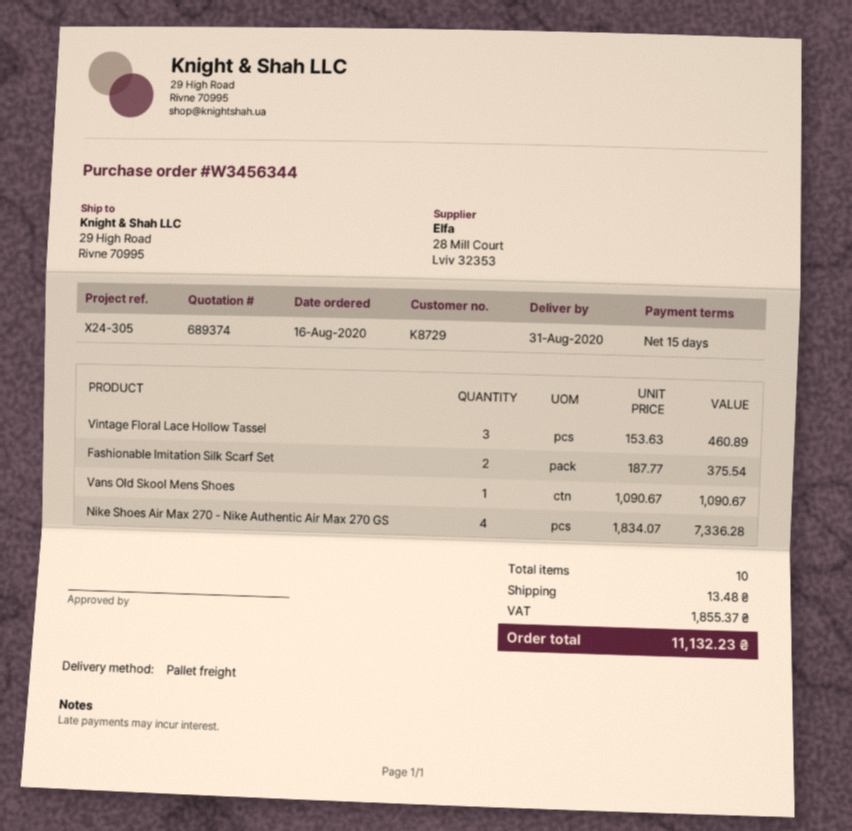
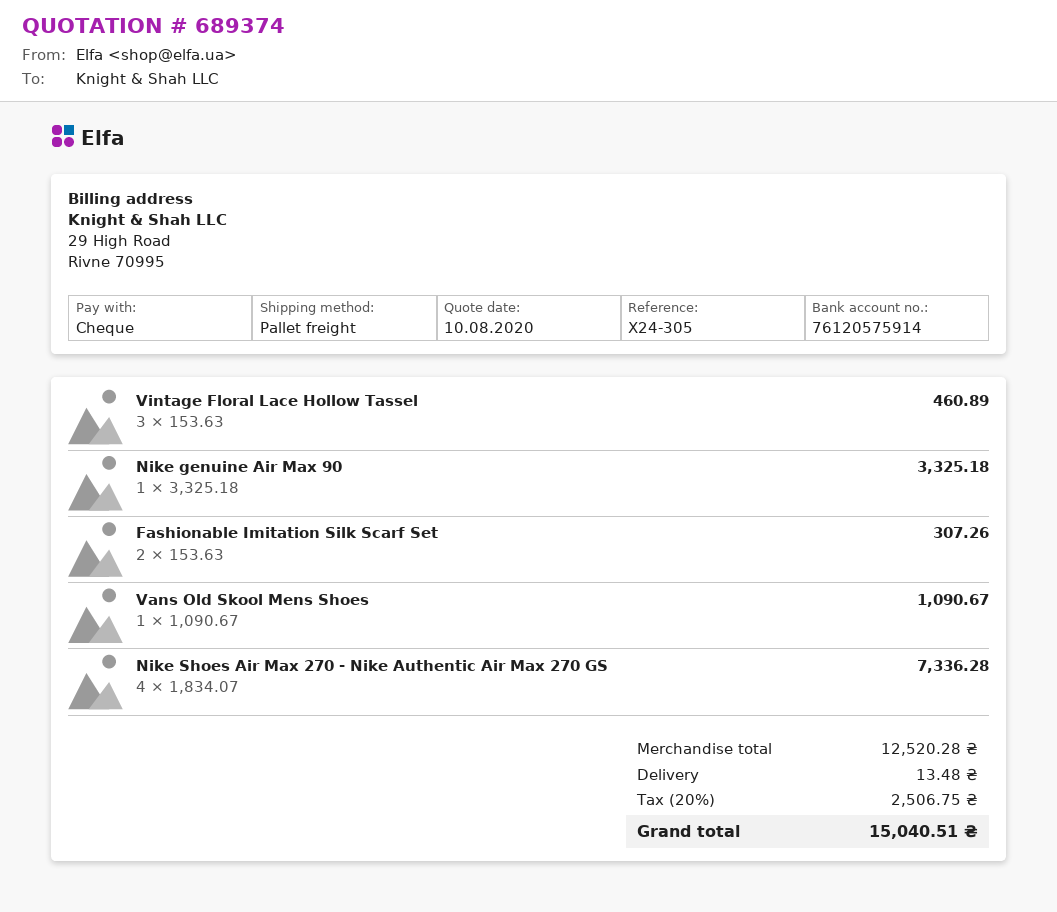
Fashionable Imitation Silk Scarf Set: 2 x 187.77 = 375.54 -> 2 x 153.63 = 307.26
Nike genuine Air Max 90: none -> 1 x 3325.18 = 3325.18
tax: 1855.37 -> 2506.75
total: 11132.23 -> 15040.51

